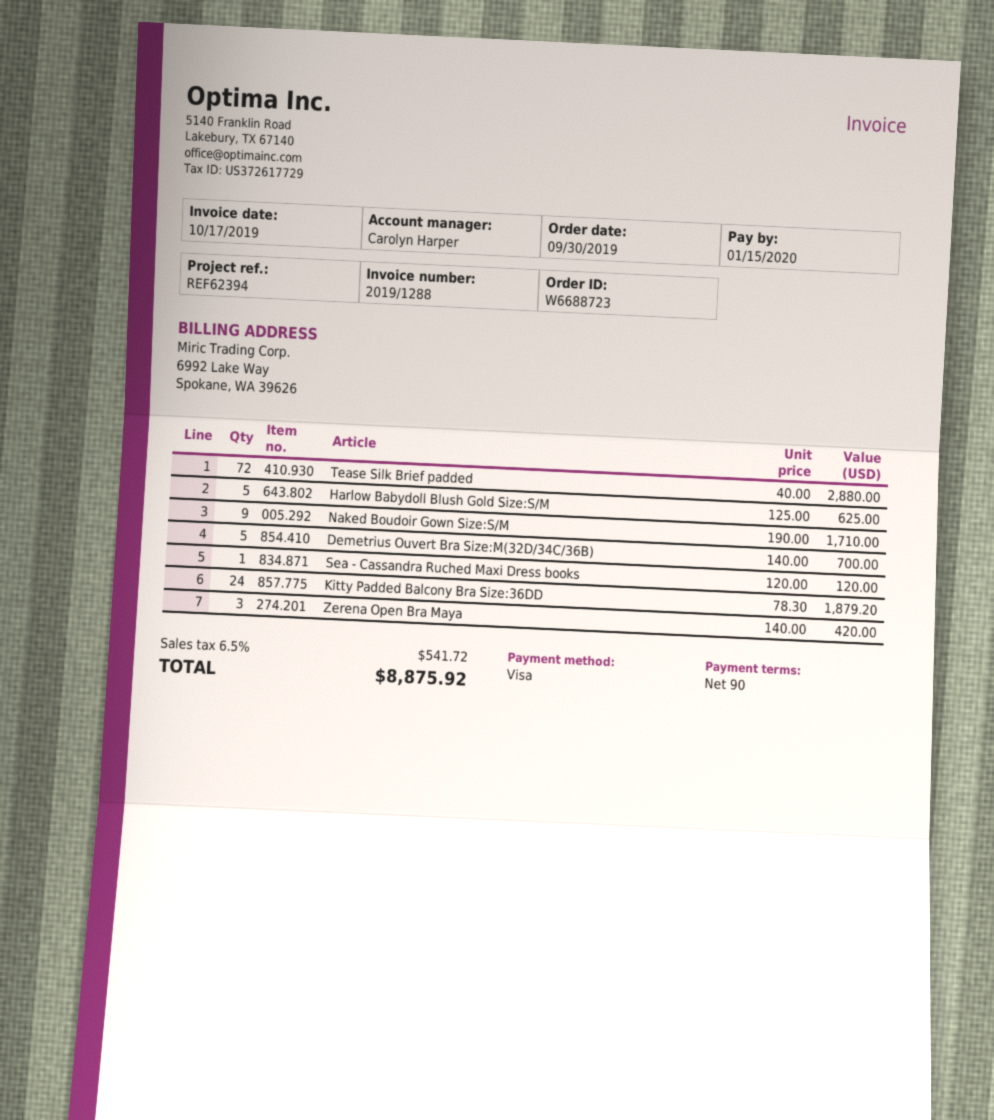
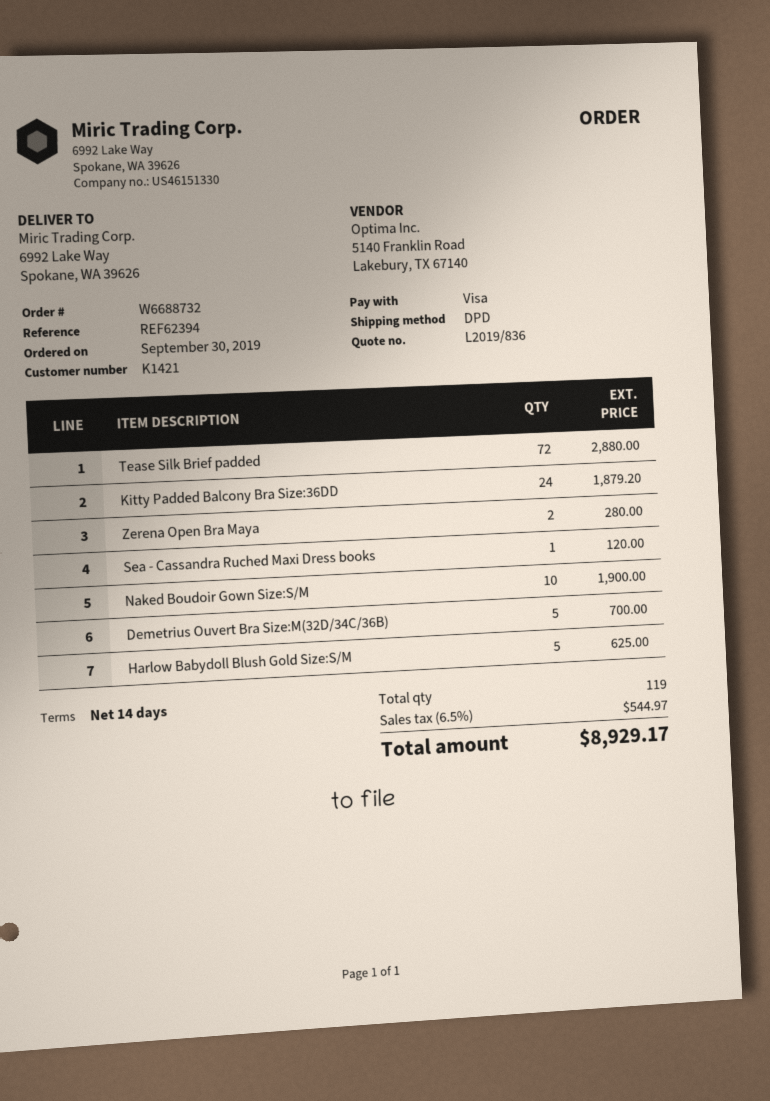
order number: W6688723 -> W6688732
payment terms: 90 days -> 14 days
Naked Boudoir Gown Size:S/M: 9 for 1710.00 -> 10 for 1900.00
Zerena Open Bra Maya: 3 for 420.00 -> 2 for 280.00
tax: 6.5% = 541.72 -> 6.5% = 544.97
total: 8875.92 -> 8929.17

